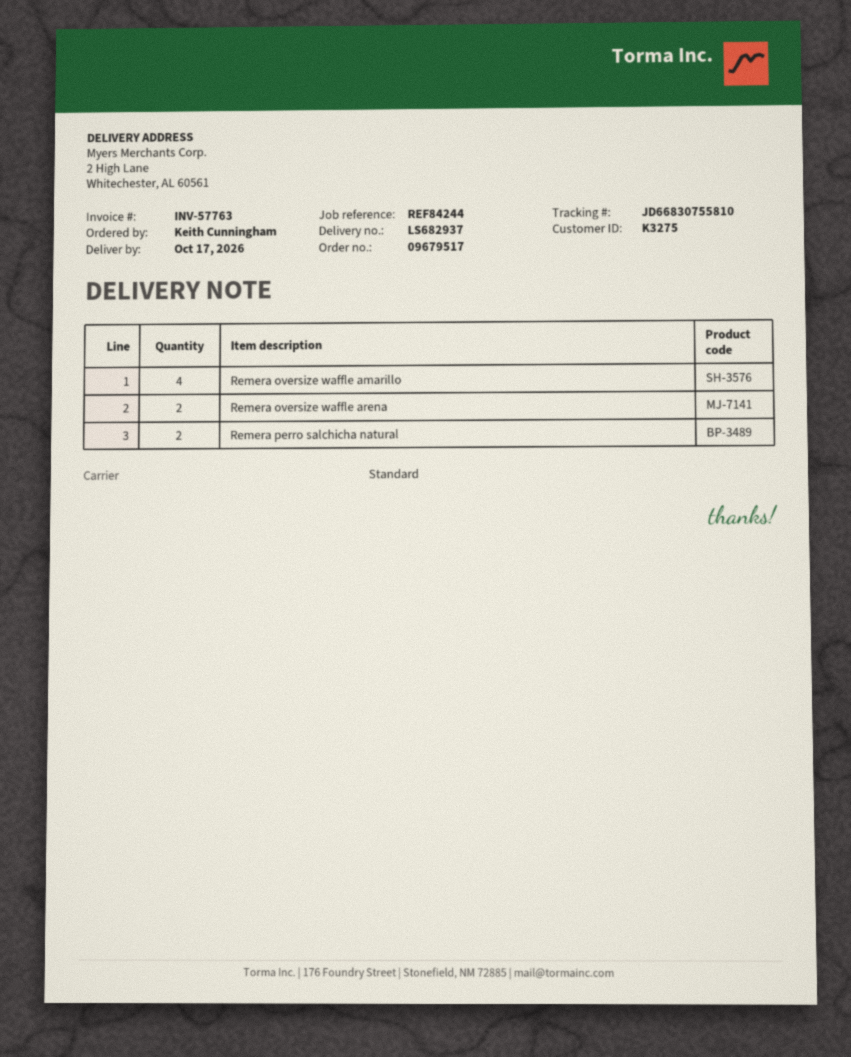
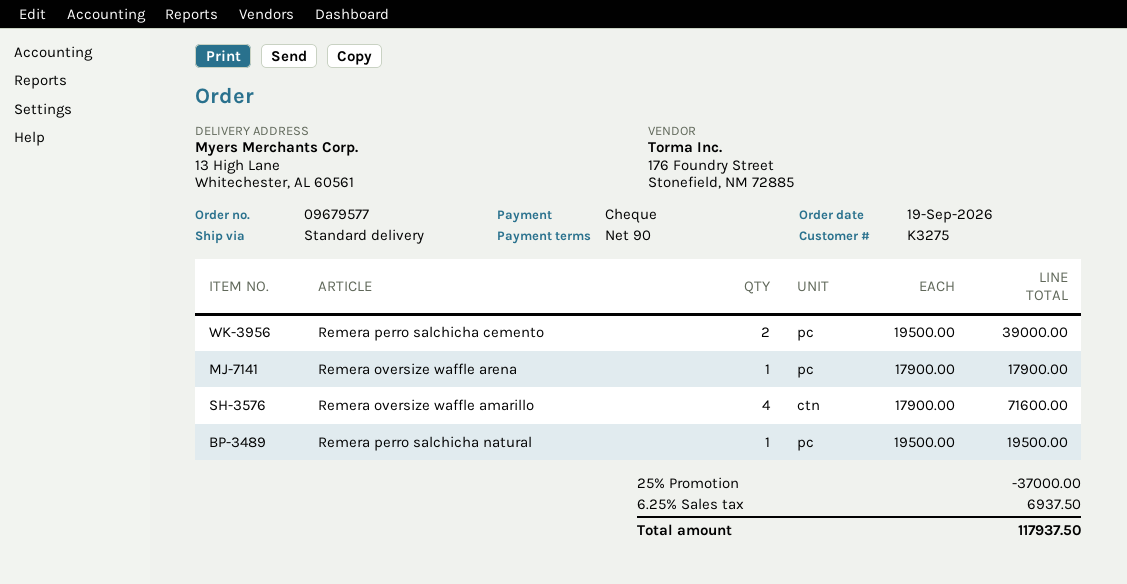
order number: 09679517 -> 09679577
ship to: 2 High Lane, Whitechester, AL 60561 -> 13 High Lane, Whitechester, AL 60561
Remera oversize waffle arena: 2 -> 1
Remera perro salchicha natural: 2 -> 1
Remera perro salchicha cemento: none -> 2

